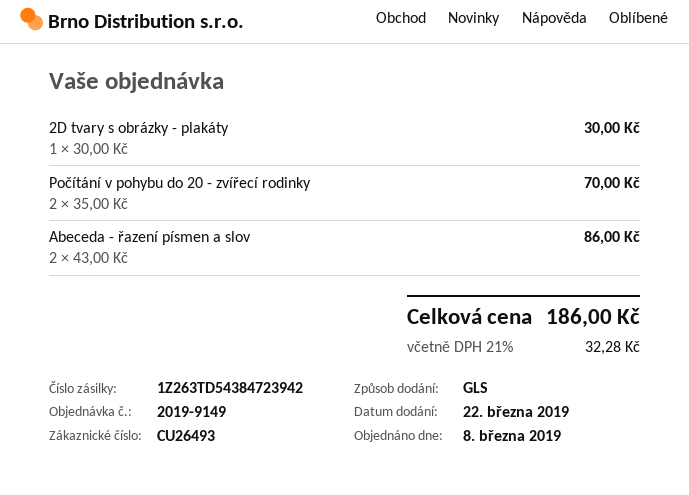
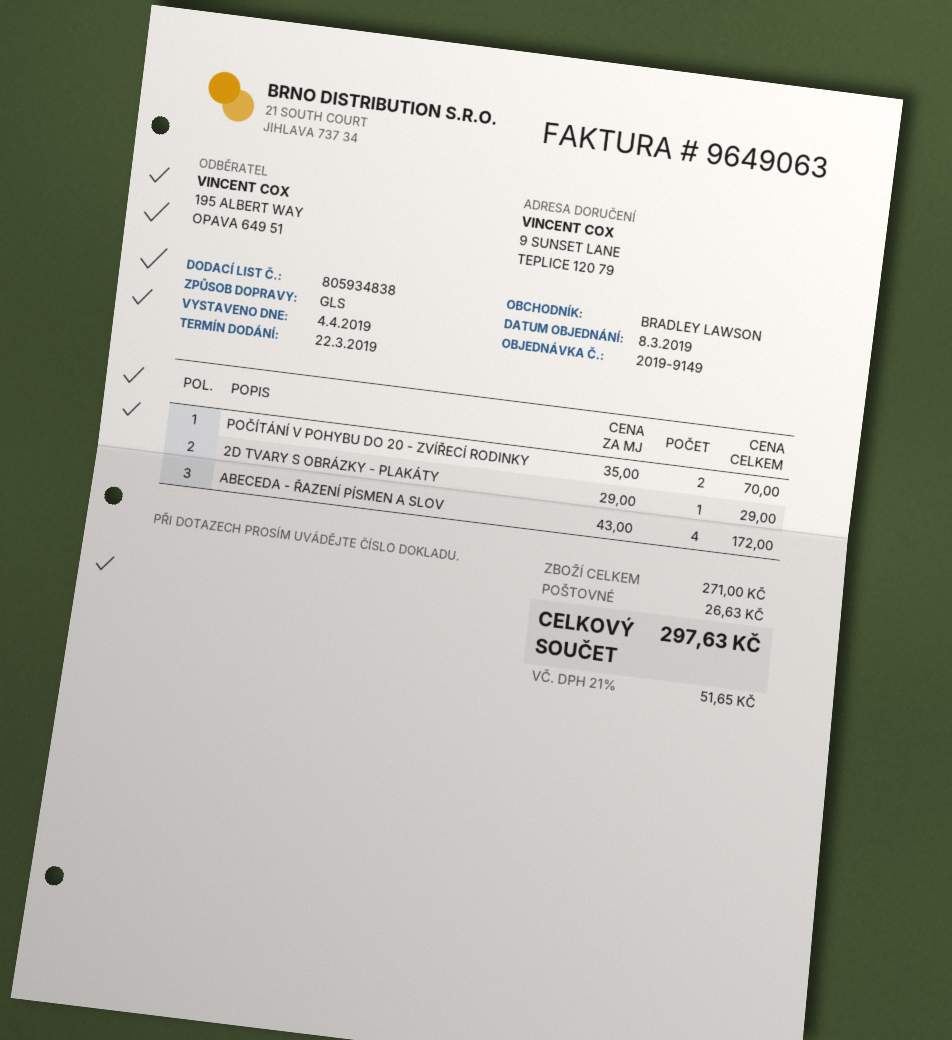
2D tvary s obrázky - plakáty: 1 x 30.00 = 30.00 -> 1 x 29.00 = 29.00
Abeceda - řazení písmen a slov: 2 x 43.00 = 86.00 -> 4 x 43.00 = 172.00
shipping: none -> 26.63
tax: 21% = 32.28 -> 21% = 51.65
total: 186.00 -> 297.63

